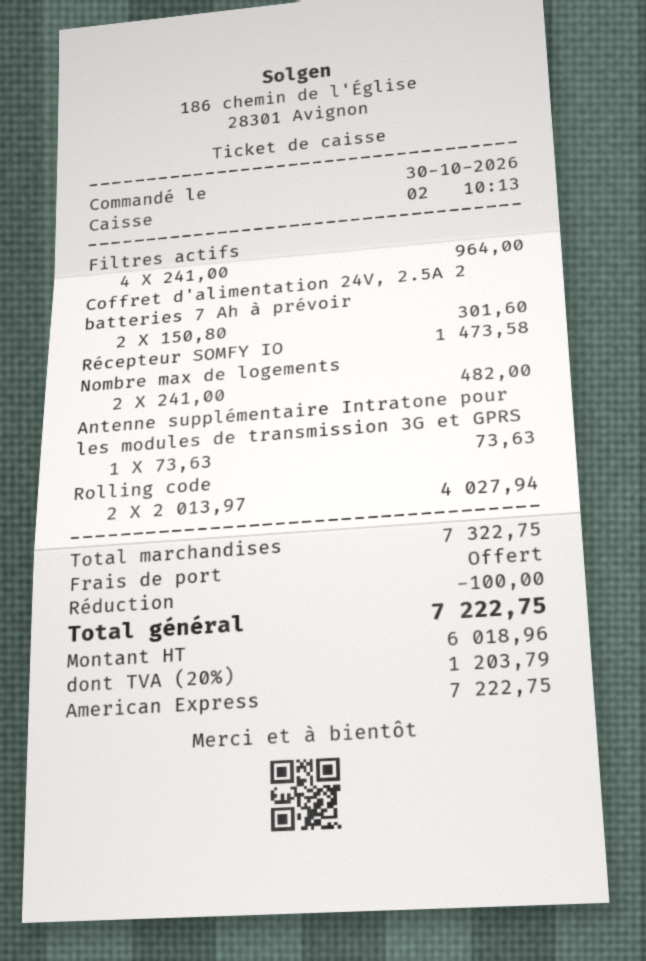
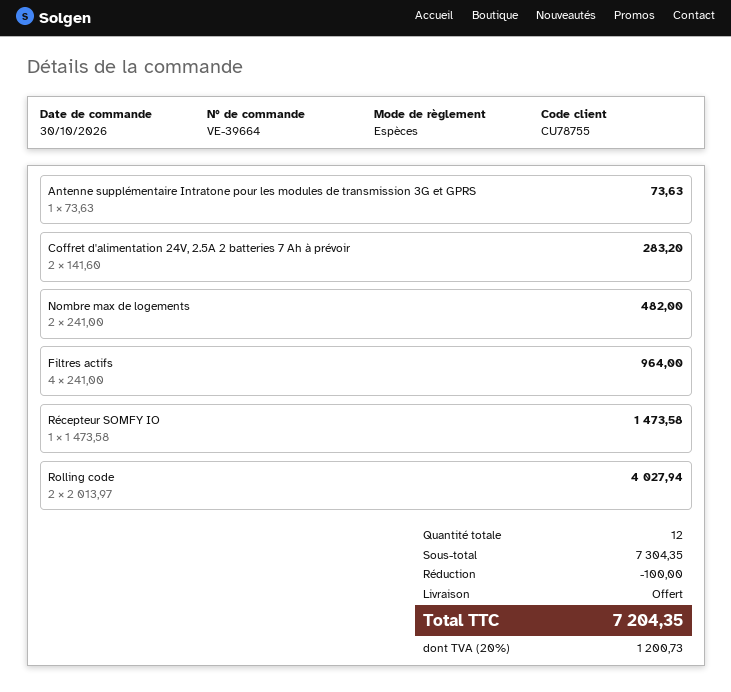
payment method: American Express -> cash
Coffret d'alimentation 24V, 2.5A 2 batteries 7 Ah à prévoir: 2 x 150.80 = 301.60 -> 2 x 141.60 = 283.20
subtotal: 7322.75 -> 7304.35
tax: 20% = 1203.79 -> 20% = 1200.73
total: 7222.75 -> 7204.35

